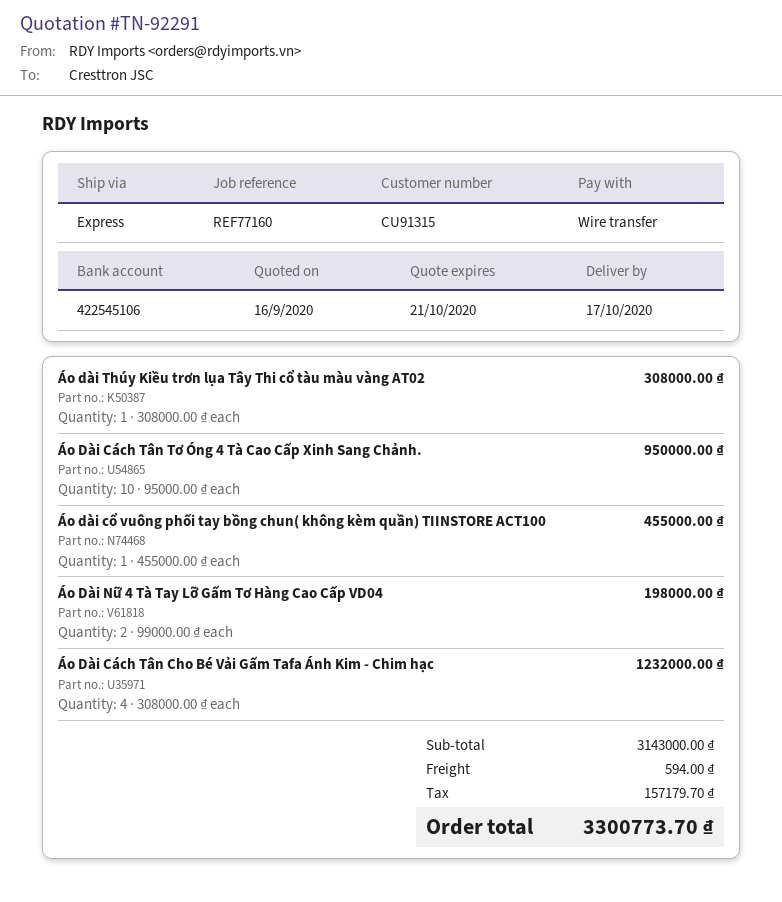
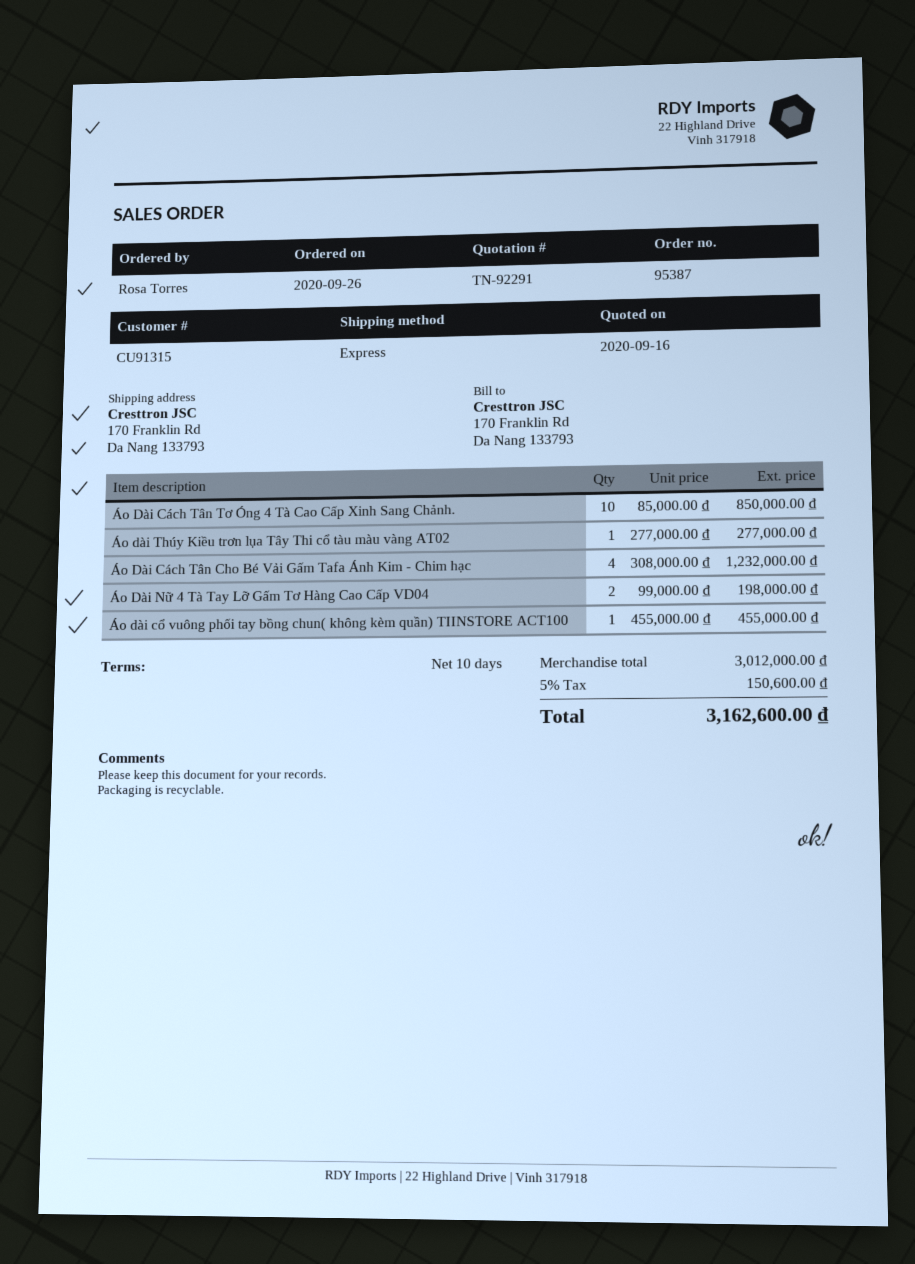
Áo dài Thúy Kiều trơn lụa Tây Thi cổ tàu màu vàng AT02: 1 x 308000.00 = 308000.00 -> 1 x 277000.00 = 277000.00
Áo Dài Cách Tân Tơ Óng 4 Tà Cao Cấp Xinh Sang Chảnh.: 10 x 95000.00 = 950000.00 -> 10 x 85000.00 = 850000.00
subtotal: 3143000.00 -> 3012000.00
shipping: 594.00 -> none
tax: 157179.70 -> 150600.00
total: 3300773.70 -> 3162600.00

